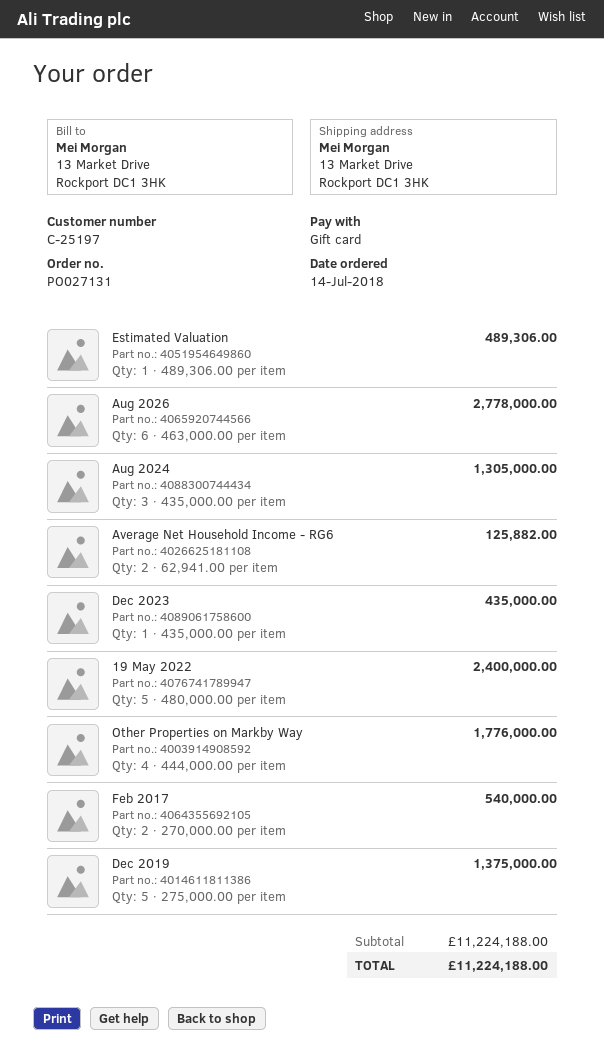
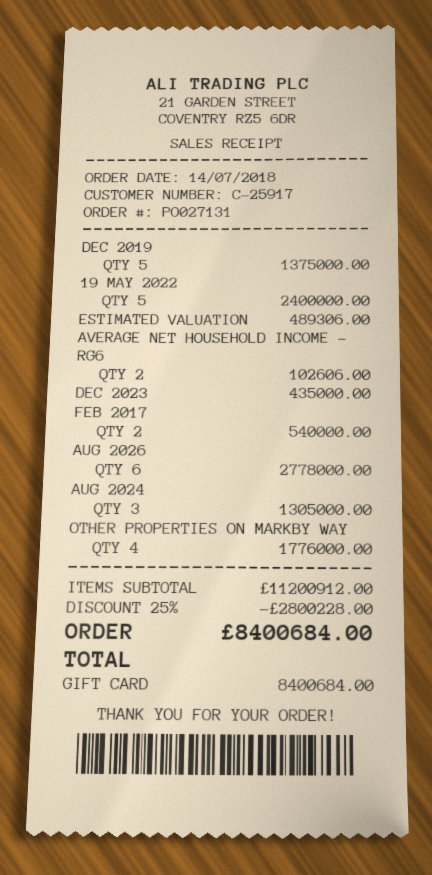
customer number: C-25197 -> C-25917
Average Net Household Income - RG6: 2 for 125882.00 -> 2 for 102606.00
subtotal: 11224188.00 -> 11200912.00
discount: none -> 25% = 2800228.00
total: 11224188.00 -> 8400684.00

